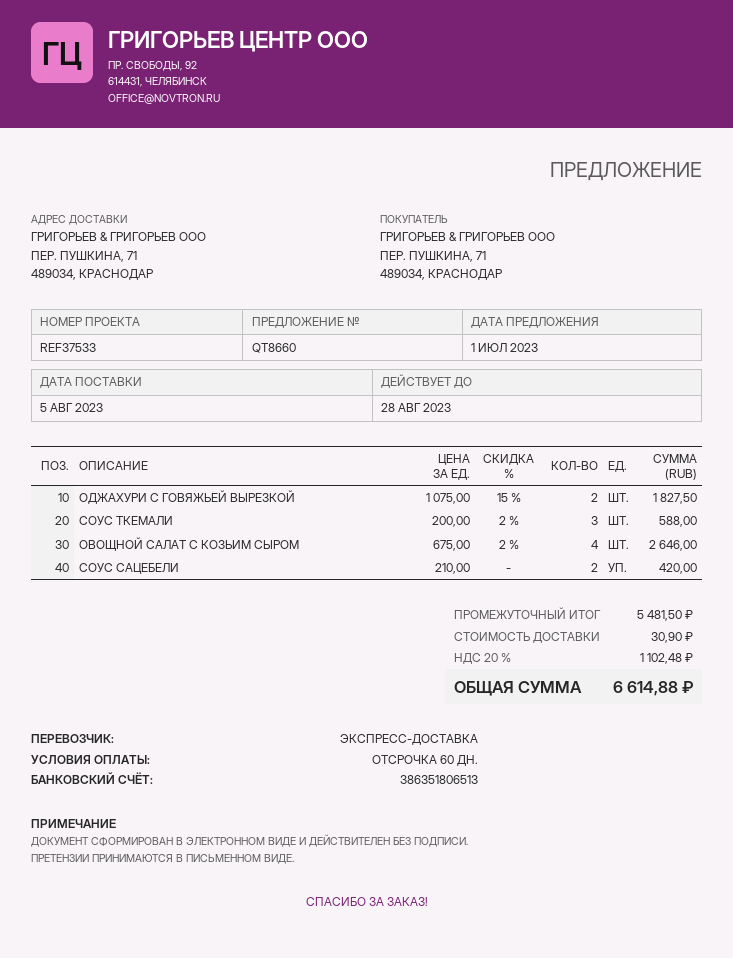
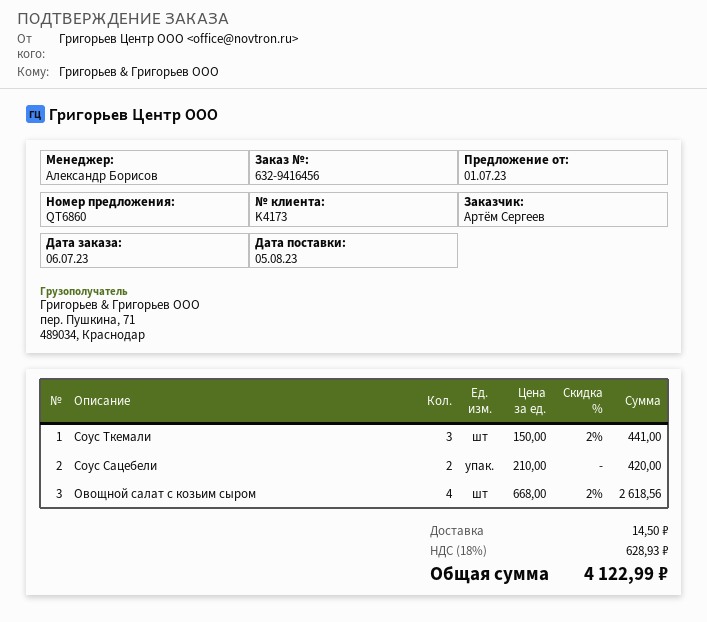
quote number: QT8660 -> QT6860
ОДЖАХУРИ С ГОВЯЖЬЕЙ ВЫРЕЗКОЙ: 2 x 1075.00 - 15% = 1827.50 -> none
СОУС ТКЕМАЛИ: 3 x 200.00 - 2% = 588.00 -> 3 x 150.00 - 2% = 441.00
ОВОЩНОЙ САЛАТ С КОЗЬИМ СЫРОМ: 4 x 675.00 - 2% = 2646.00 -> 4 x 668.00 - 2% = 2618.56
shipping: 30.90 -> 14.50
tax: 20% = 1102.48 -> 18% = 628.93
total: 6614.88 -> 4122.99

